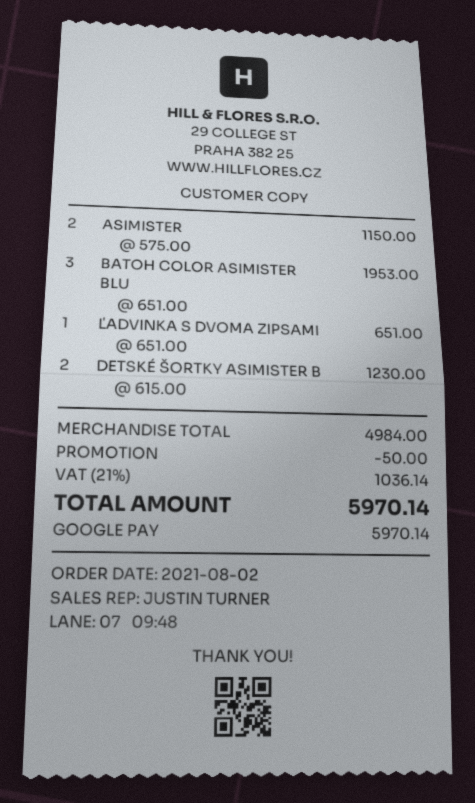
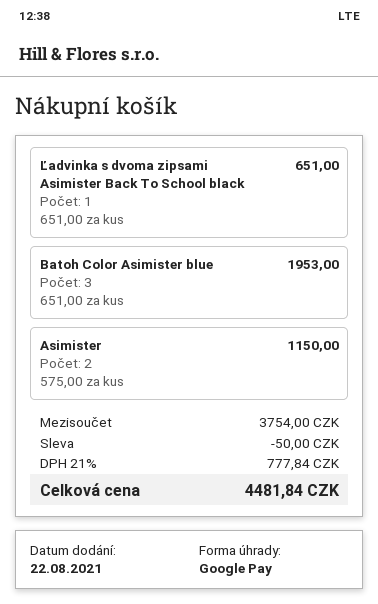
DETSKÉ ŠORTKY ASIMISTER B: 2 x 615.00 = 1230.00 -> none
subtotal: 4984.00 -> 3754.00
tax: 21% = 1036.14 -> 21% = 777.84
total: 5970.14 -> 4481.84

